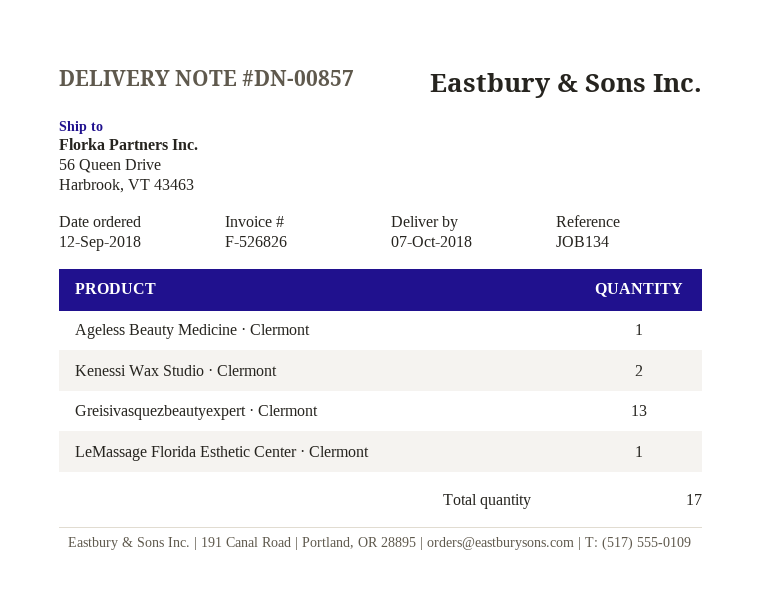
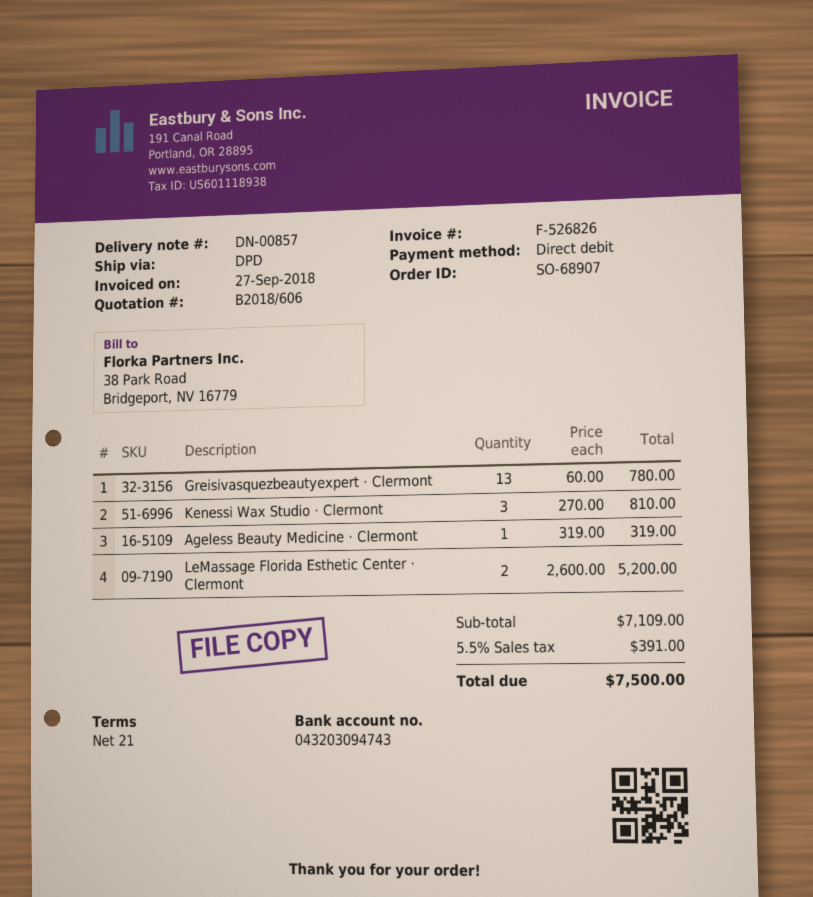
Kenessi Wax Studio · Clermont: 2 -> 3
LeMassage Florida Esthetic Center · Clermont: 1 -> 2

